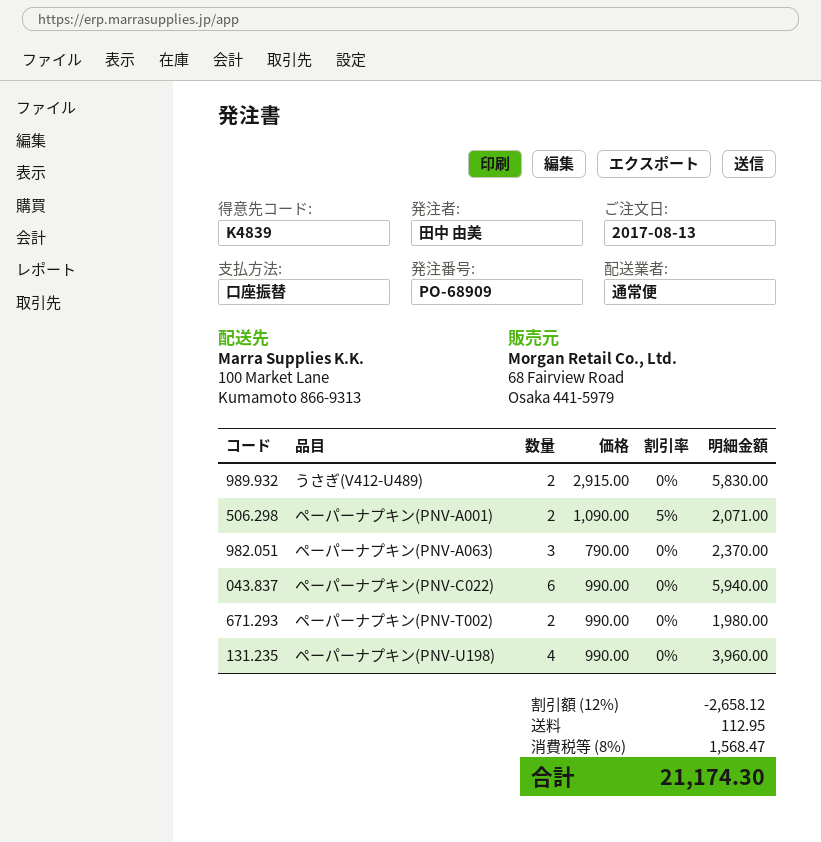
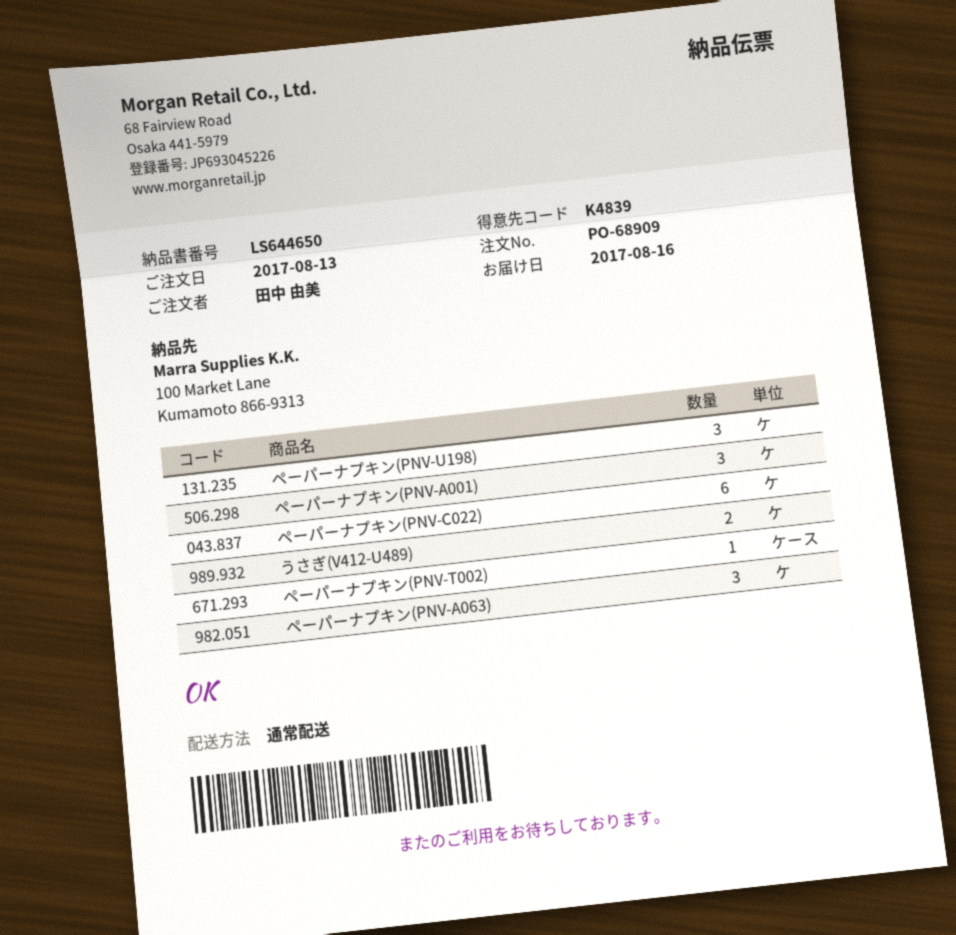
ペーパーナプキン(PNV-A001): 2 -> 3
ペーパーナプキン(PNV-T002): 2 -> 1
ペーパーナプキン(PNV-U198): 4 -> 3

